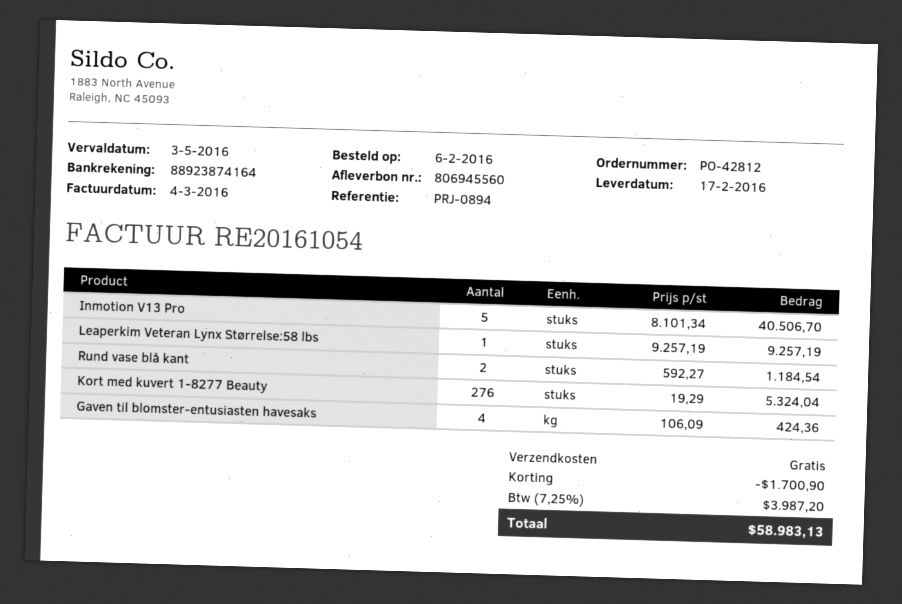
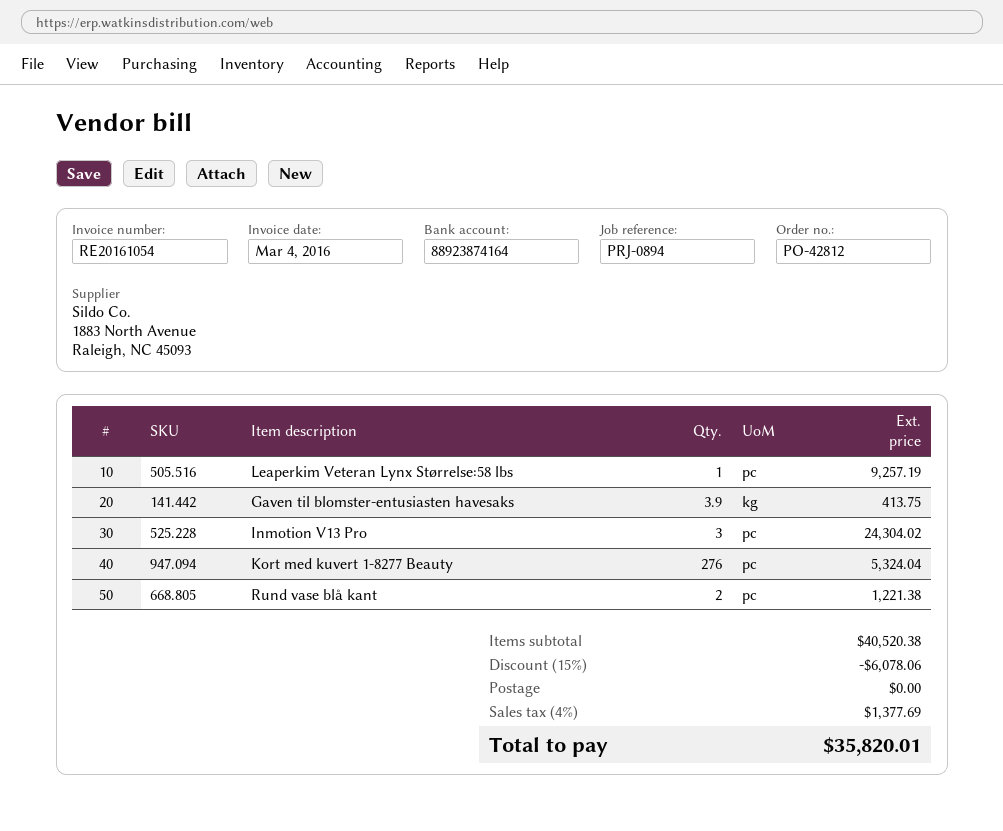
Inmotion V13 Pro: 5 for 40506.70 -> 3 for 24304.02
Rund vase blå kant: 2 for 1184.54 -> 2 for 1221.38
Gaven til blomster-entusiasten havesaks: 4 for 424.36 -> 3.9 for 413.75
discount: 1700.90 -> 6078.06
tax: 7.25% = 3987.20 -> 4% = 1377.69
total: 58983.13 -> 35820.01

